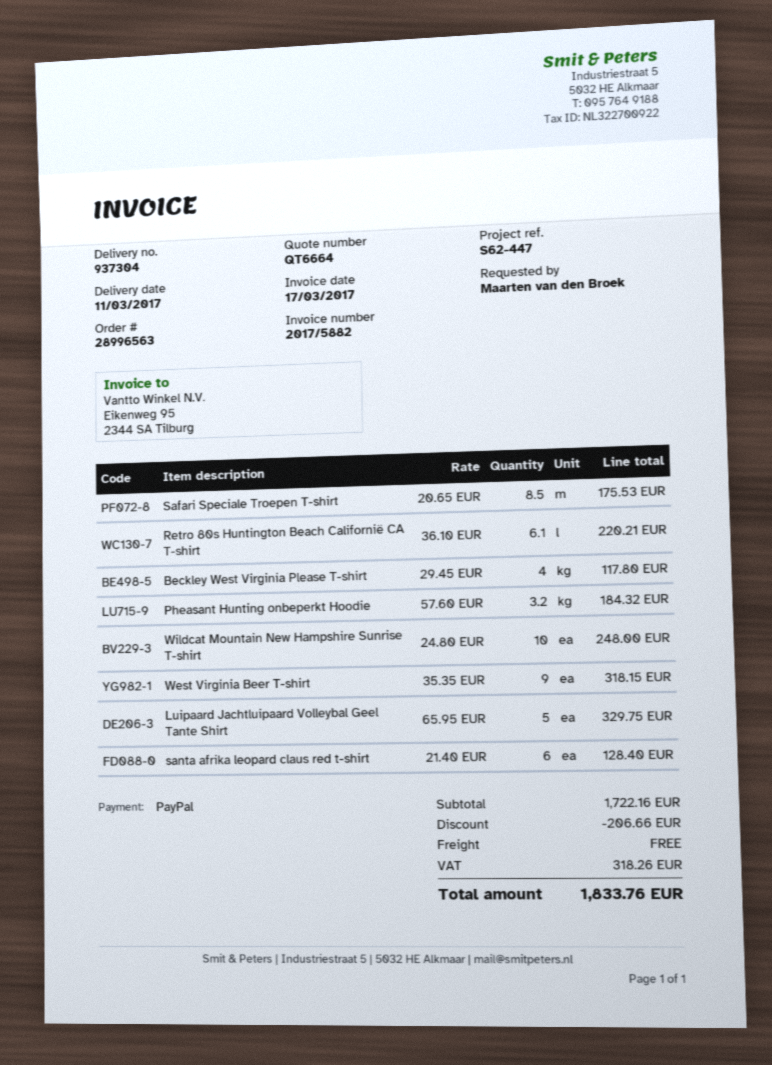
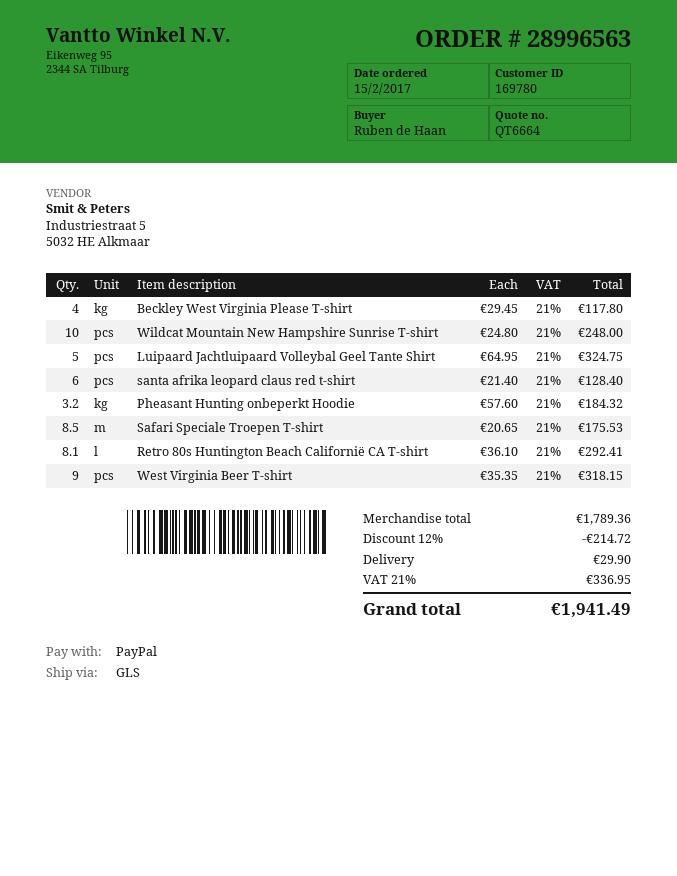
ordered by: Maarten van den Broek -> Ruben de Haan
Retro 80s Huntington Beach Californië CA T-shirt: 6.1 x 36.10 = 220.21 -> 8.1 x 36.10 = 292.41
Luipaard Jachtluipaard Volleybal Geel Tante Shirt: 5 x 65.95 = 329.75 -> 5 x 64.95 = 324.75
subtotal: 1722.16 -> 1789.36
discount: 206.66 -> 214.72
shipping: 0.00 -> 29.90
tax: 318.26 -> 336.95
total: 1833.76 -> 1941.49

